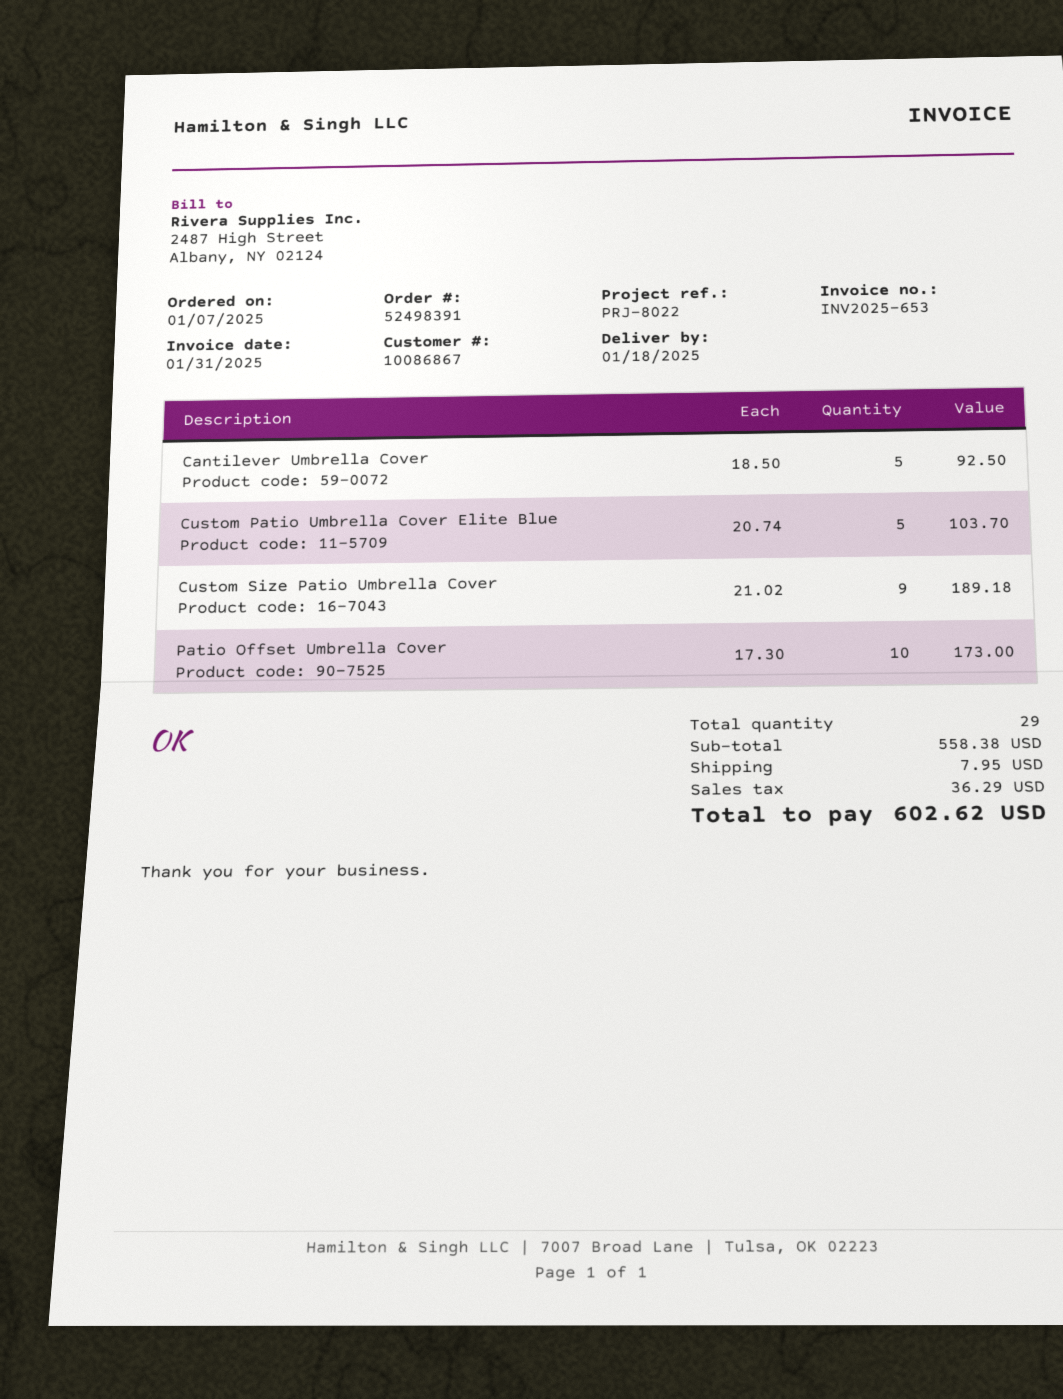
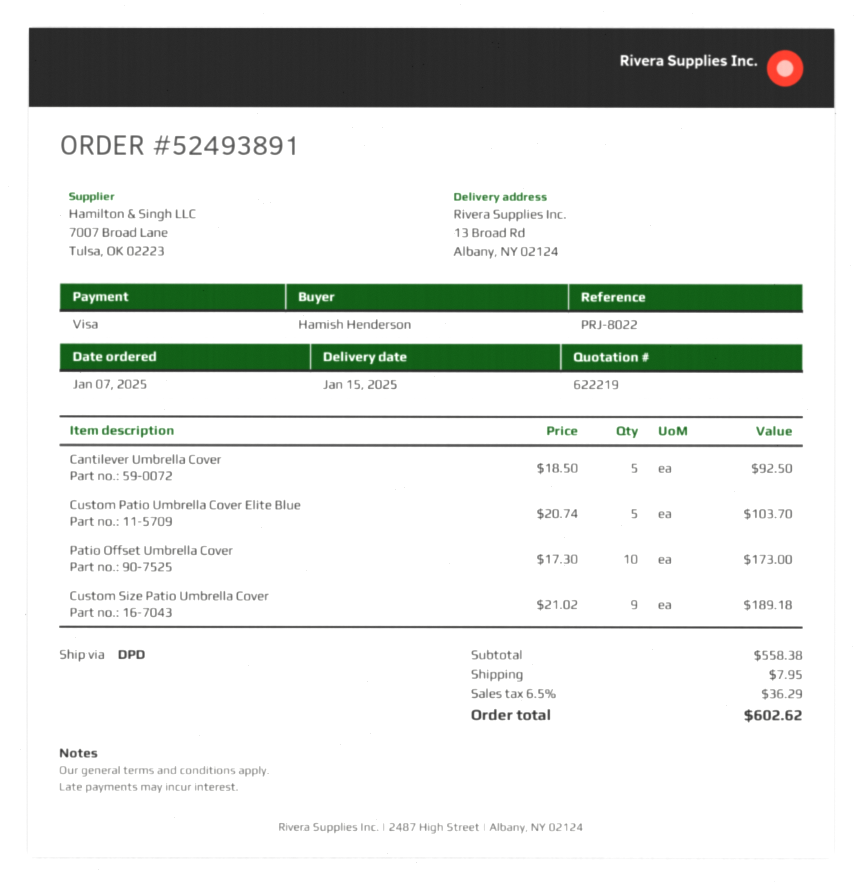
order number: 52498391 -> 52493891
delivery date: 2025-01-18 -> 2025-01-15

